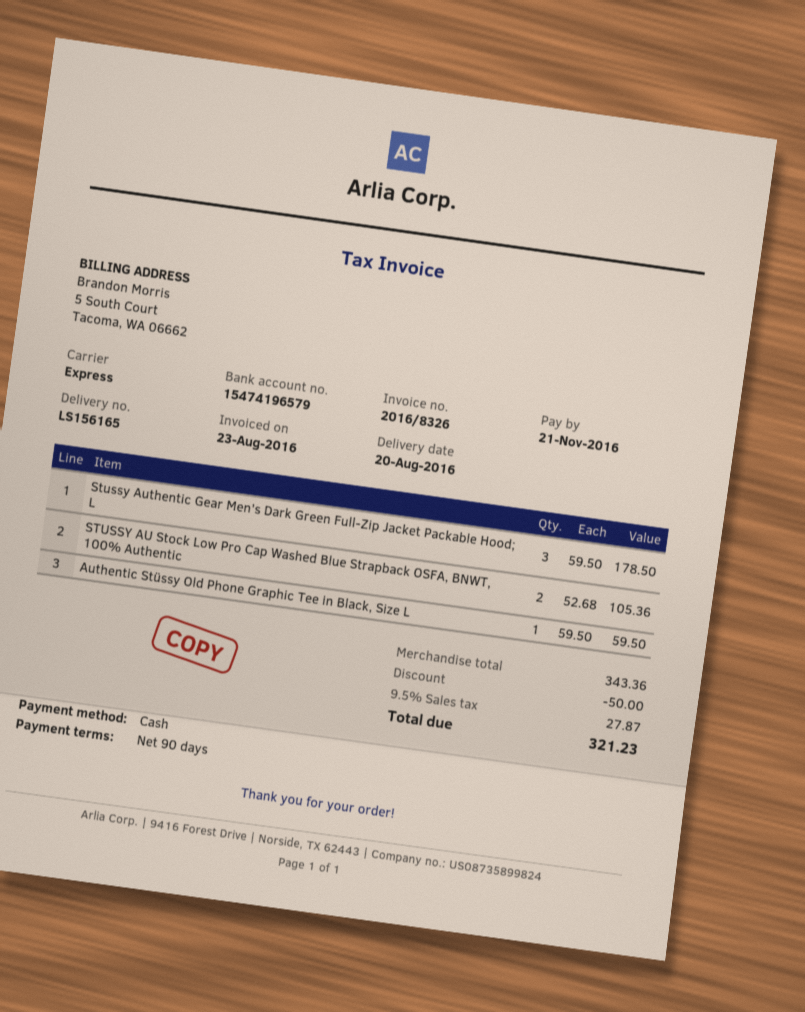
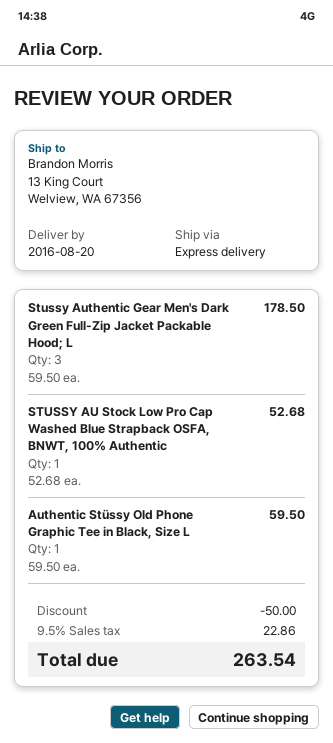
STUSSY AU Stock Low Pro Cap Washed Blue Strapback OSFA, BNWT, 100% Authentic: 2 x 52.68 = 105.36 -> 1 x 52.68 = 52.68
tax: 9.5% = 27.87 -> 9.5% = 22.86
total: 321.23 -> 263.54

